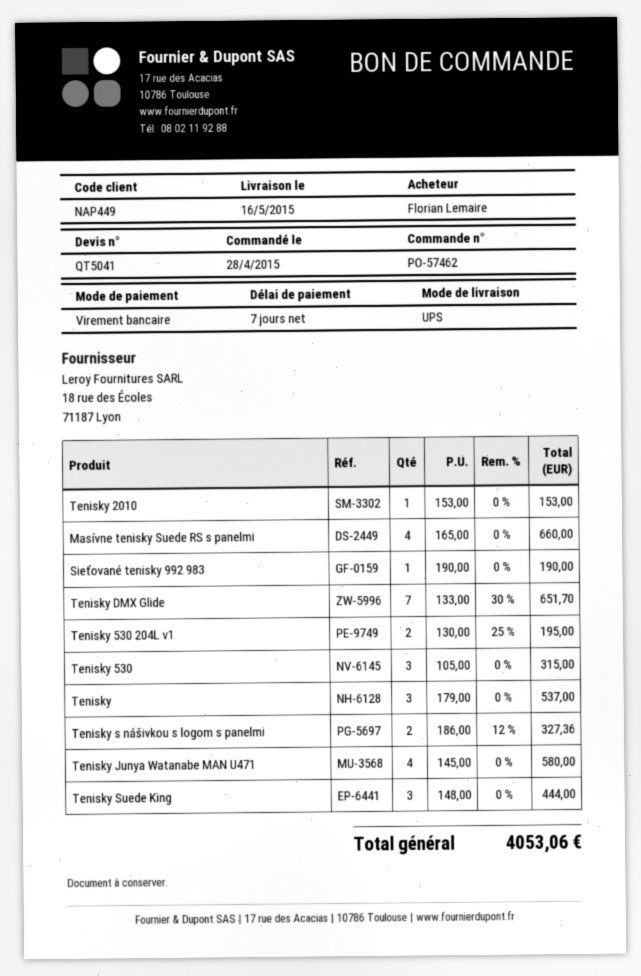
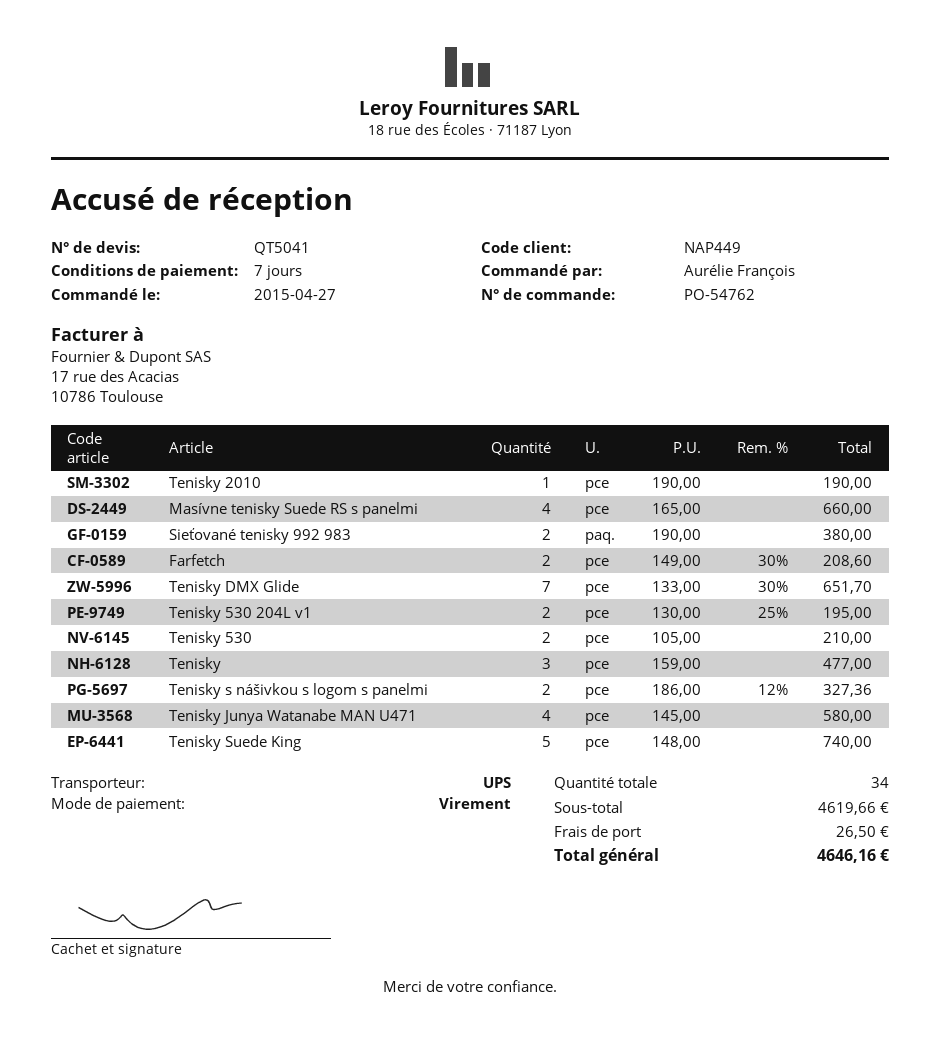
order number: PO-57462 -> PO-54762
order date: 2015-04-28 -> 2015-04-27
ordered by: Florian Lemaire -> Aurélie François
Tenisky 2010: 1 x 153.00 = 153.00 -> 1 x 190.00 = 190.00
Sieťované tenisky 992 983: 1 x 190.00 = 190.00 -> 2 x 190.00 = 380.00
Tenisky 530: 3 x 105.00 = 315.00 -> 2 x 105.00 = 210.00
Tenisky: 3 x 179.00 = 537.00 -> 3 x 159.00 = 477.00
Tenisky Suede King: 3 x 148.00 = 444.00 -> 5 x 148.00 = 740.00
Farfetch: none -> 2 x 149.00 - 30% = 208.60
shipping: none -> 26.50
total: 4053.06 -> 4646.16

